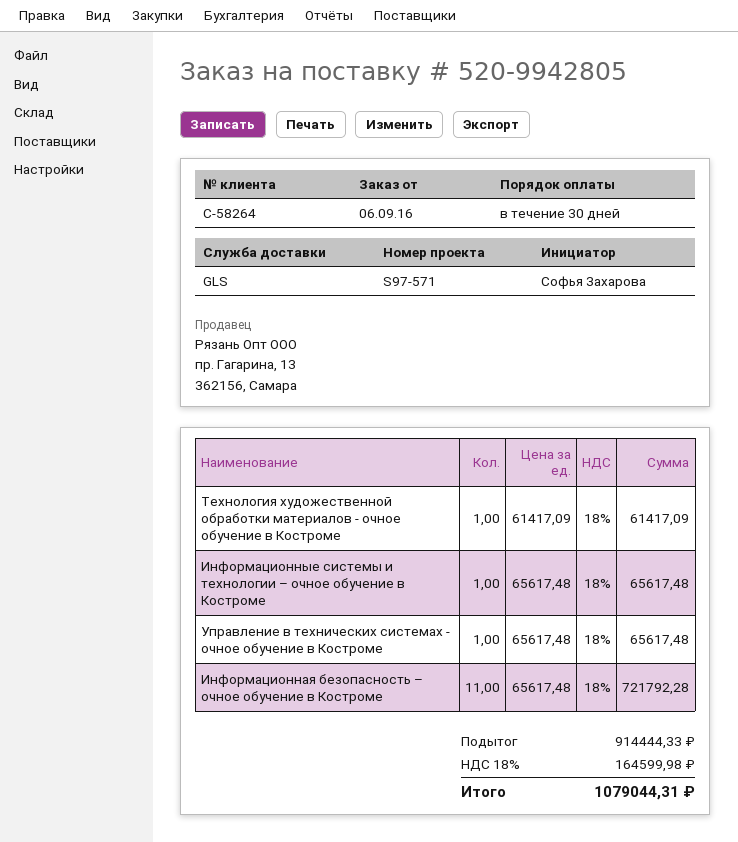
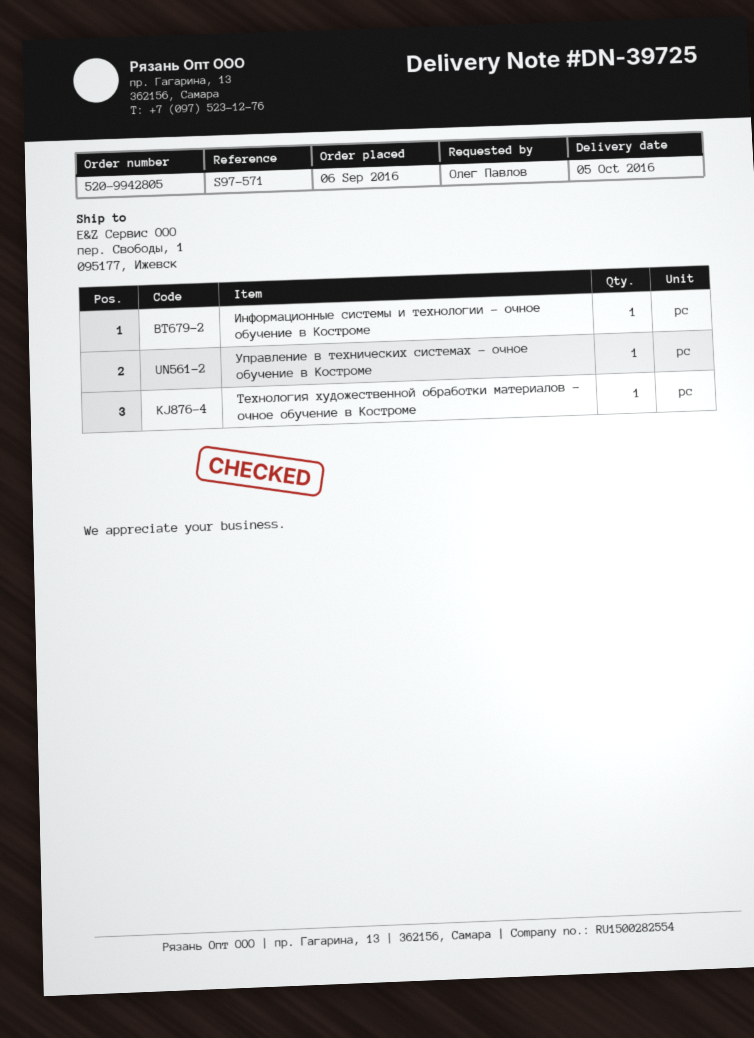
ordered by: Софья Захарова -> Олег Павлов
Информационная безопасность – очное обучение в Костроме: 11 -> none

